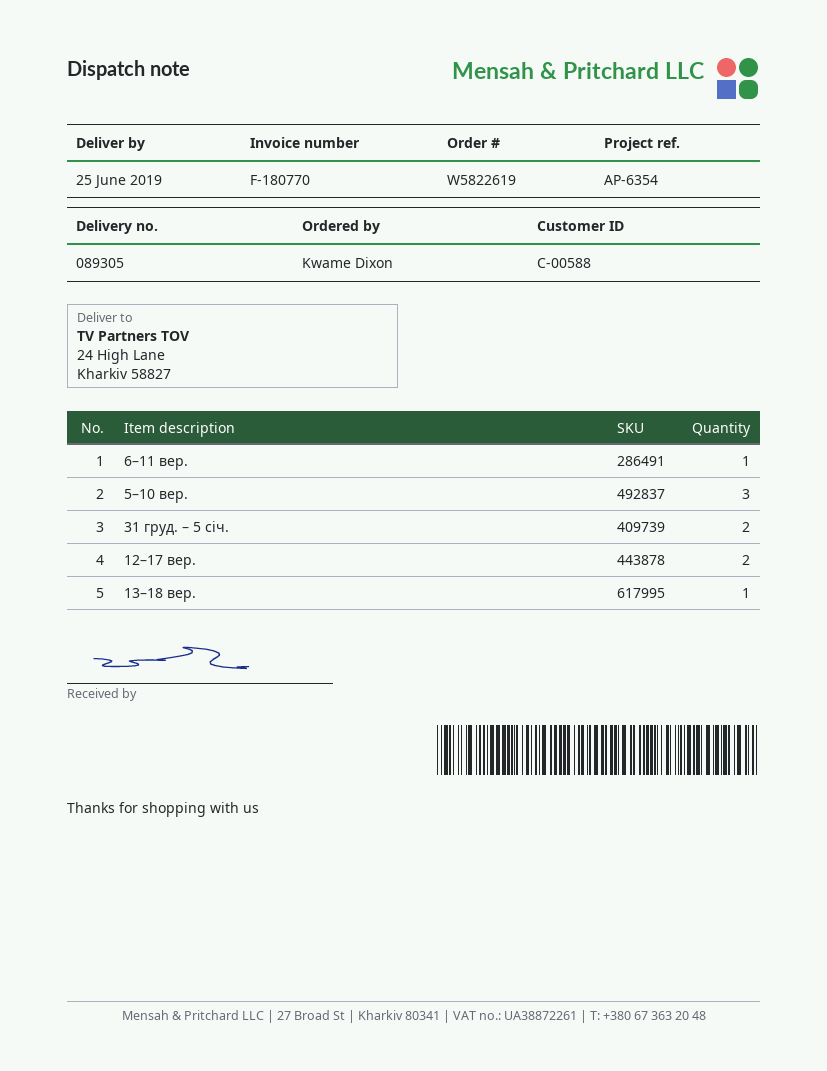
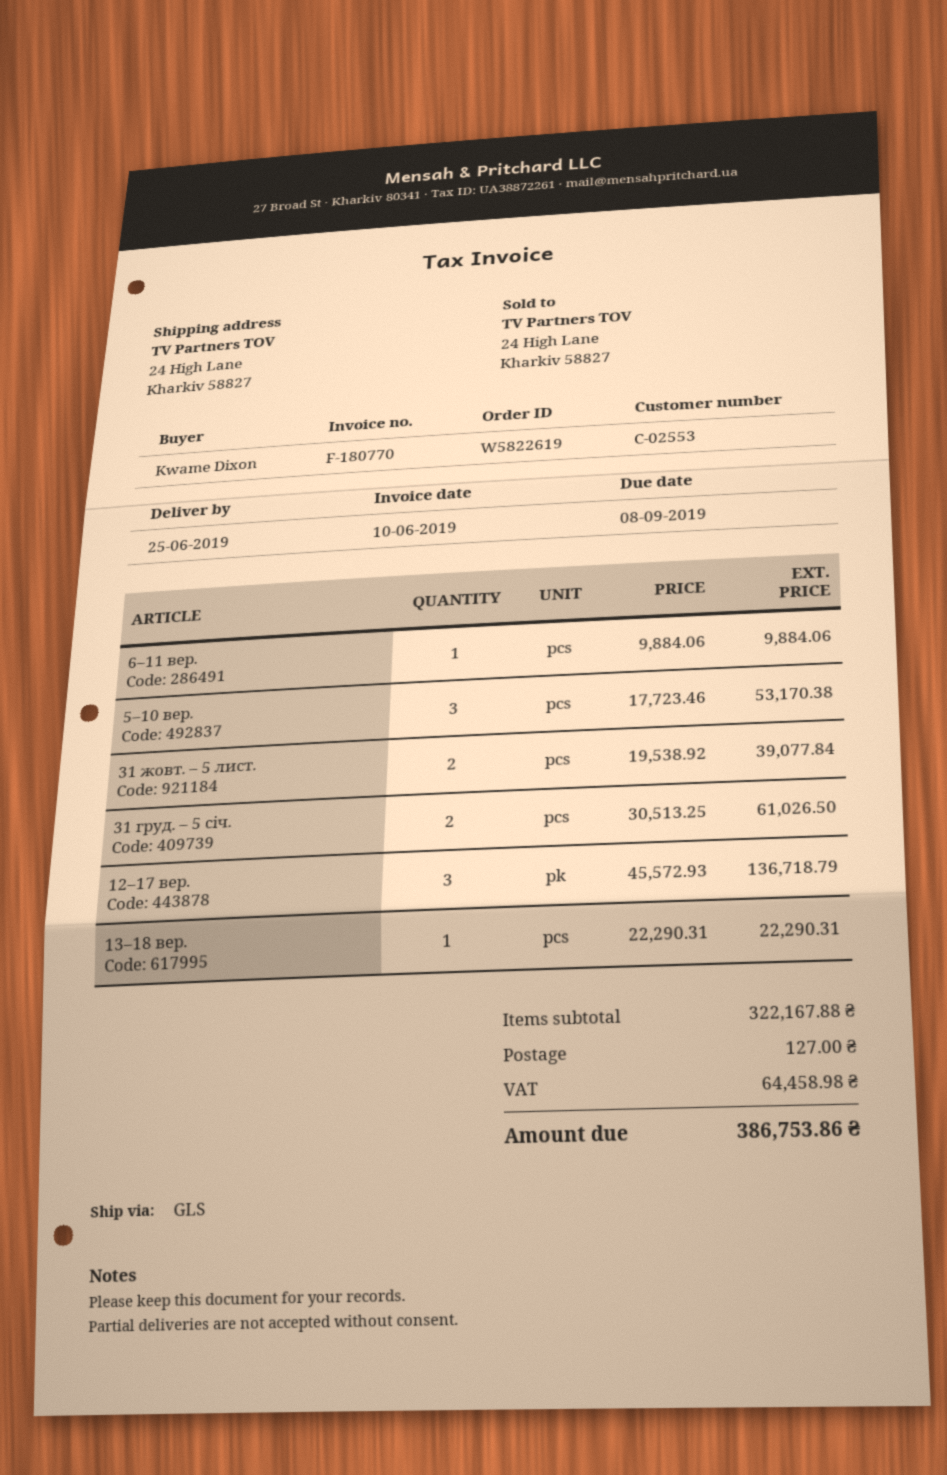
customer number: C-00588 -> C-02553
12–17 вер.: 2 -> 3
31 жовт. – 5 лист.: none -> 2

